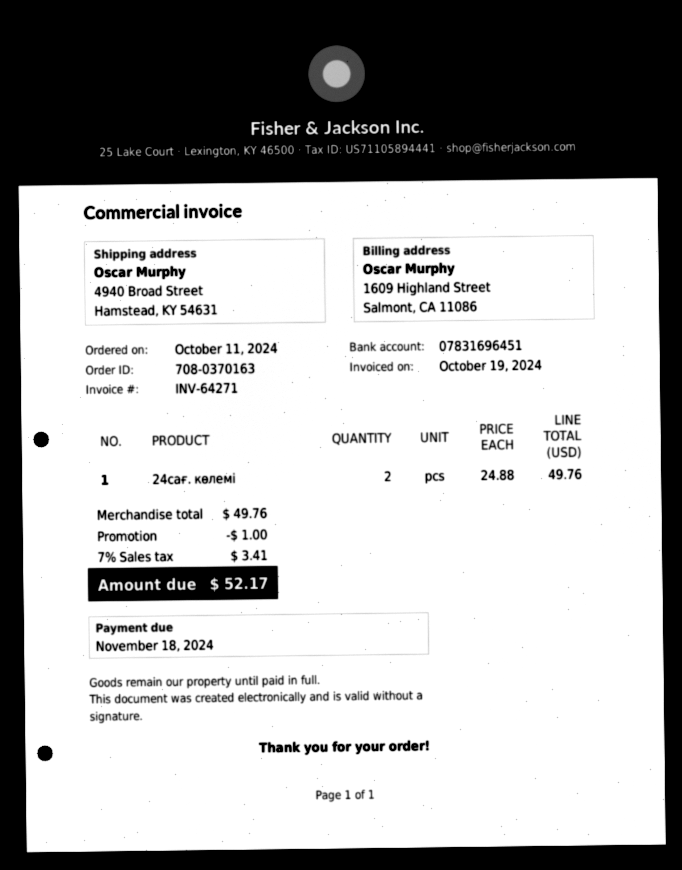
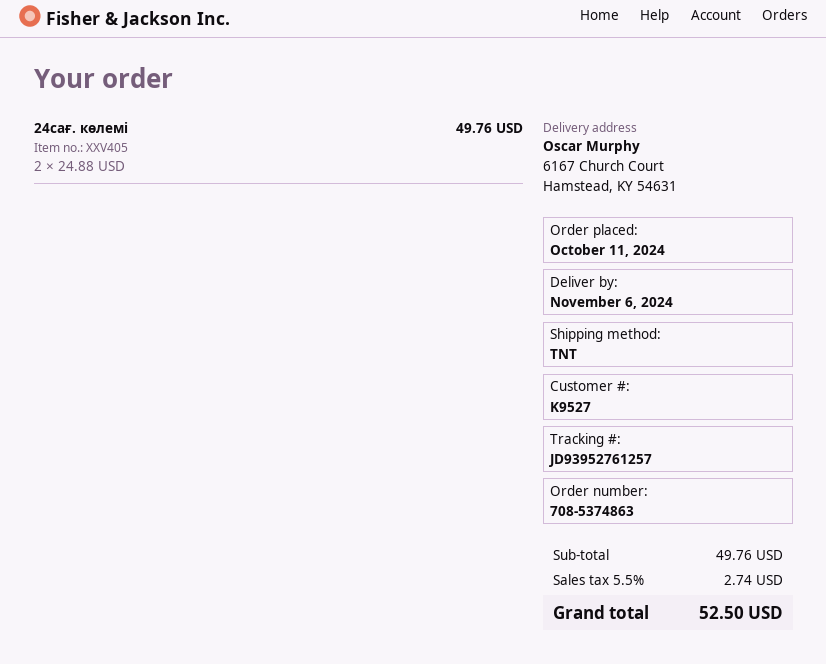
order number: 708-0370163 -> 708-5374863
ship to: 4940 Broad Street, Hamstead, KY 54631 -> 6167 Church Court, Hamstead, KY 54631
discount: 1.00 -> none
tax: 7% = 3.41 -> 5.5% = 2.74
total: 52.17 -> 52.50

